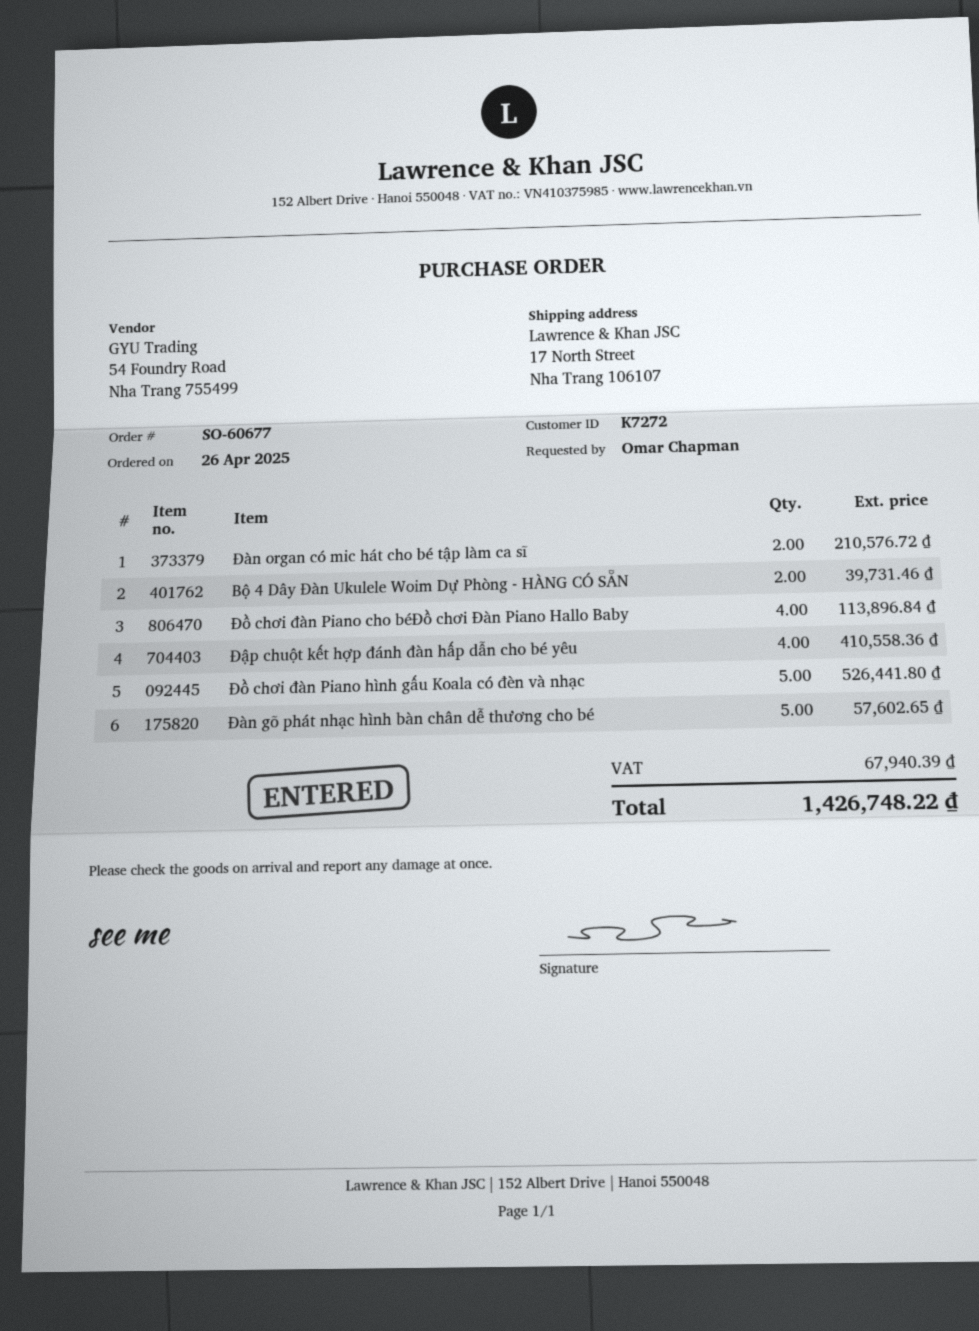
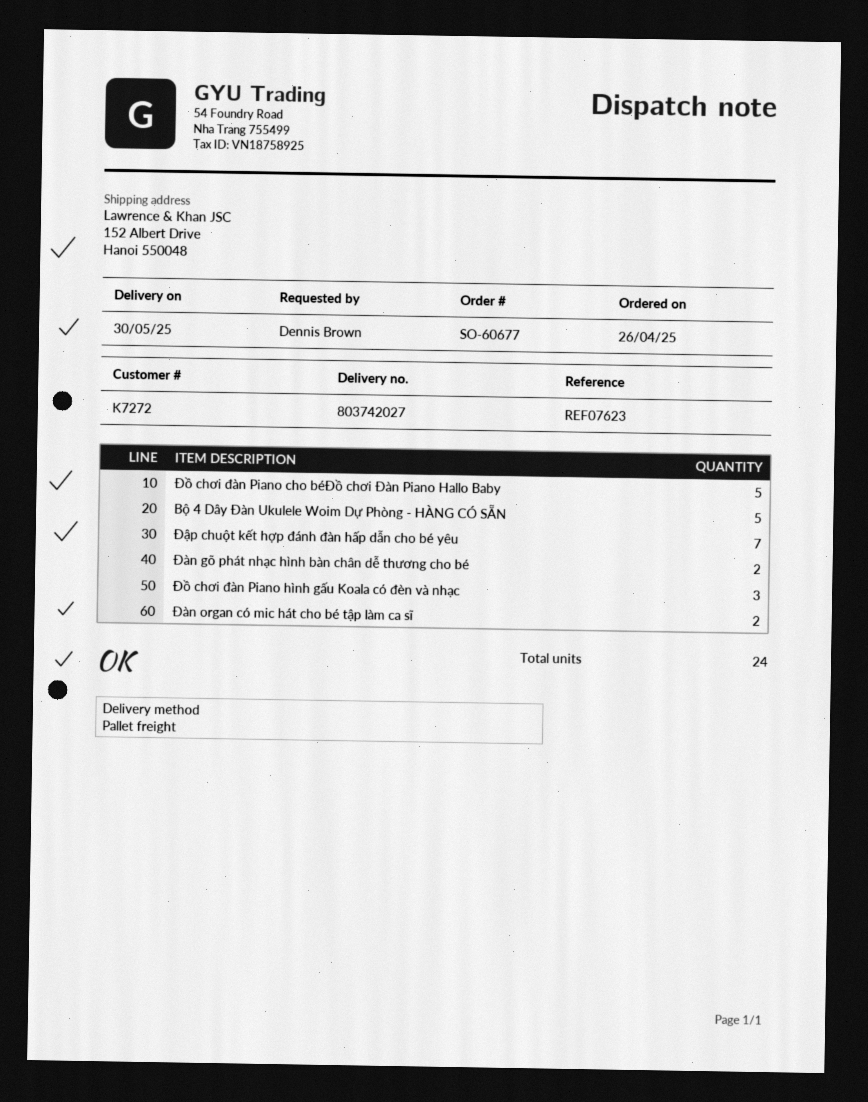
ordered by: Omar Chapman -> Dennis Brown
ship to: 17 North Street, Nha Trang 106107 -> 152 Albert Drive, Hanoi 550048
Bộ 4 Dây Đàn Ukulele Woim Dự Phòng - HÀNG CÓ SẴN: 2 -> 5
Đồ chơi đàn Piano cho béĐồ chơi Đàn Piano Hallo Baby: 4 -> 5
Đập chuột kết hợp đánh đàn hấp dẫn cho bé yêu: 4 -> 7
Đồ chơi đàn Piano hình gấu Koala có đèn và nhạc: 5 -> 3
Đàn gõ phát nhạc hình bàn chân dễ thương cho bé: 5 -> 2

